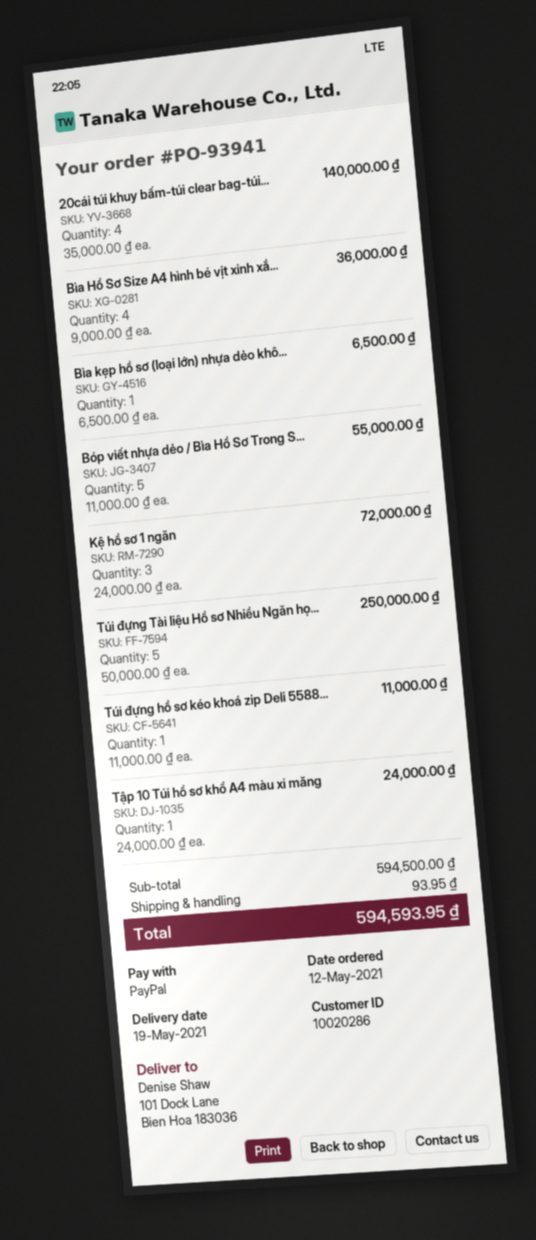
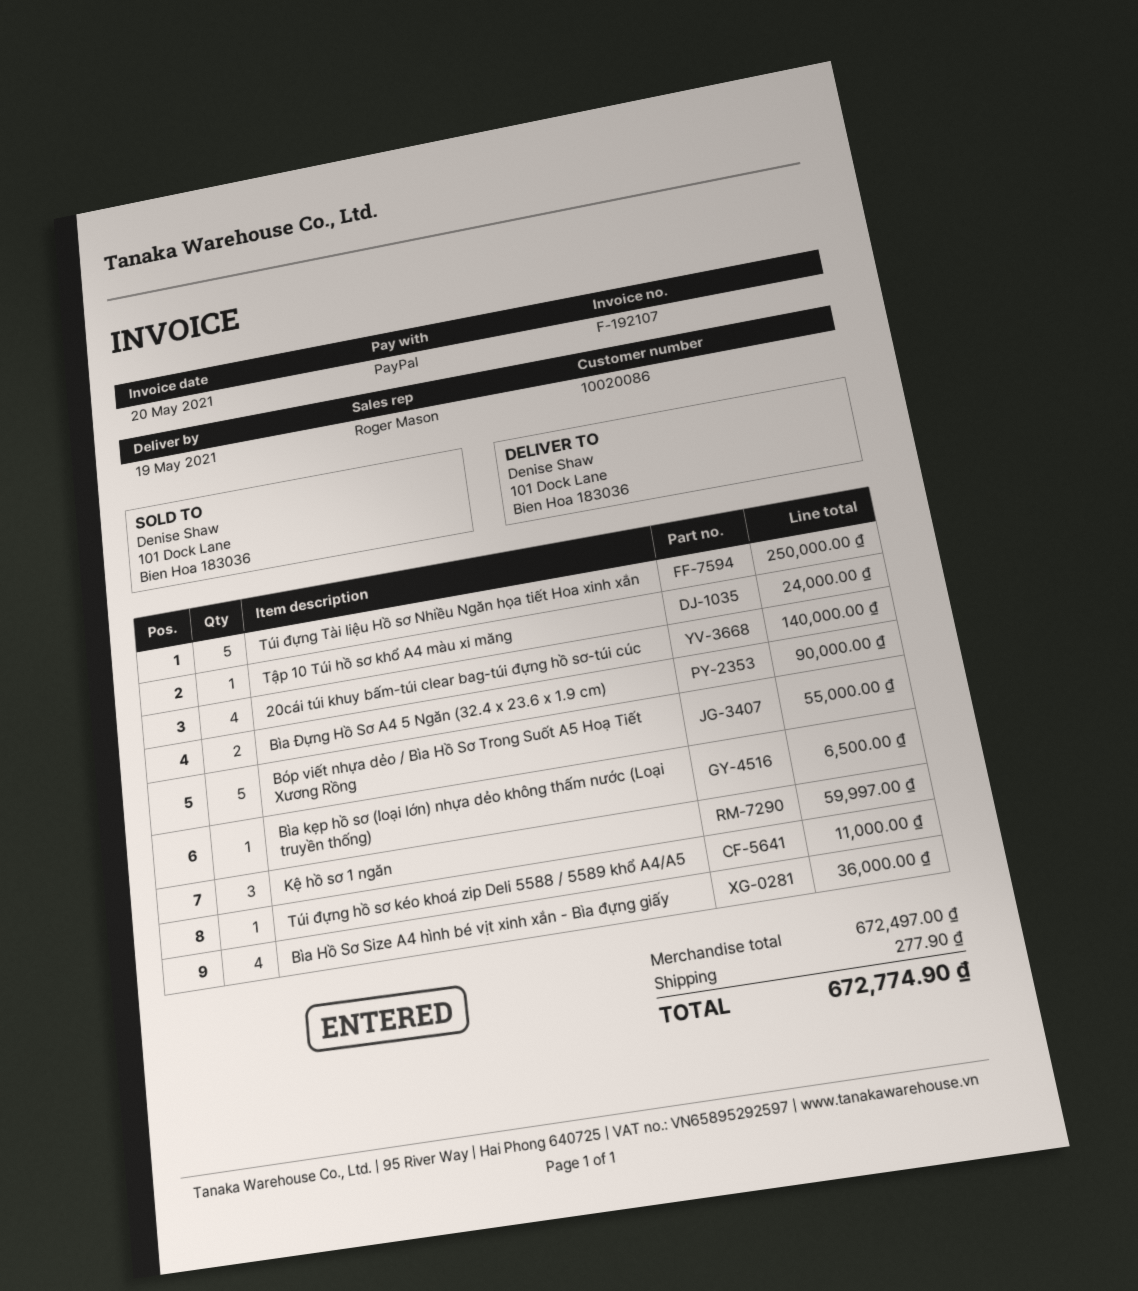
customer number: 10020286 -> 10020086
Kệ hồ sơ 1 ngăn: 3 for 72000.00 -> 3 for 59997.00
Bìa Đựng Hồ Sơ A4 5 Ngăn (32.4 x 23.6 x 1.9 cm): none -> 2 for 90000.00
subtotal: 594500.00 -> 672497.00
shipping: 93.95 -> 277.90
total: 594593.95 -> 672774.90

